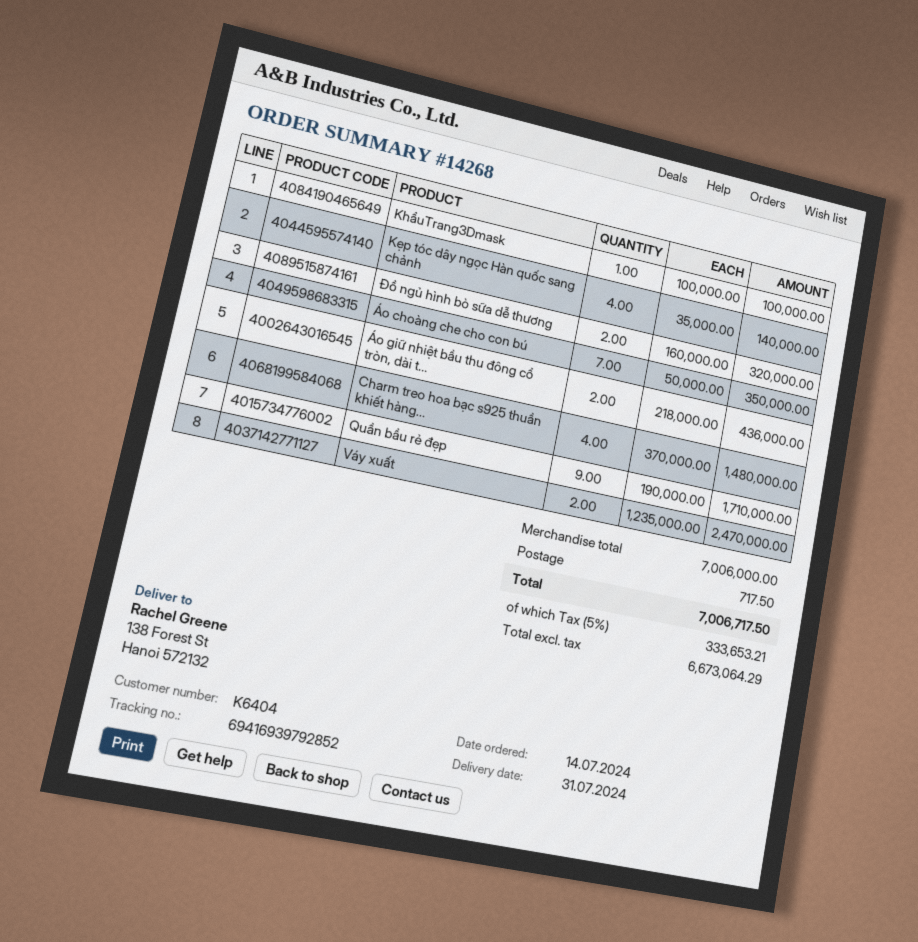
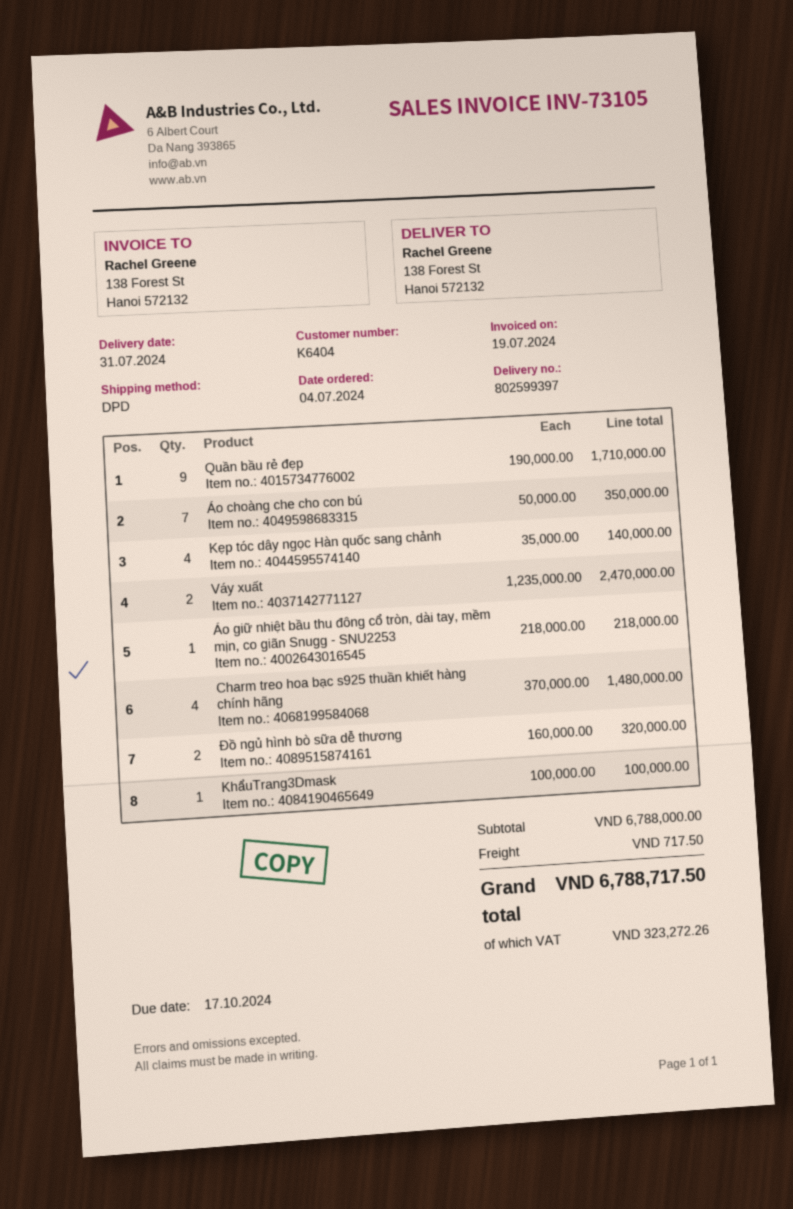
order date: 2024-07-14 -> 2024-07-04
Áo giữ nhiệt bầu thu đông cổ tròn, dài t...: 2 x 218000.00 = 436000.00 -> 1 x 218000.00 = 218000.00
subtotal: 7006000.00 -> 6788000.00
tax: 333653.21 -> 323272.26
total: 7006717.50 -> 6788717.50

